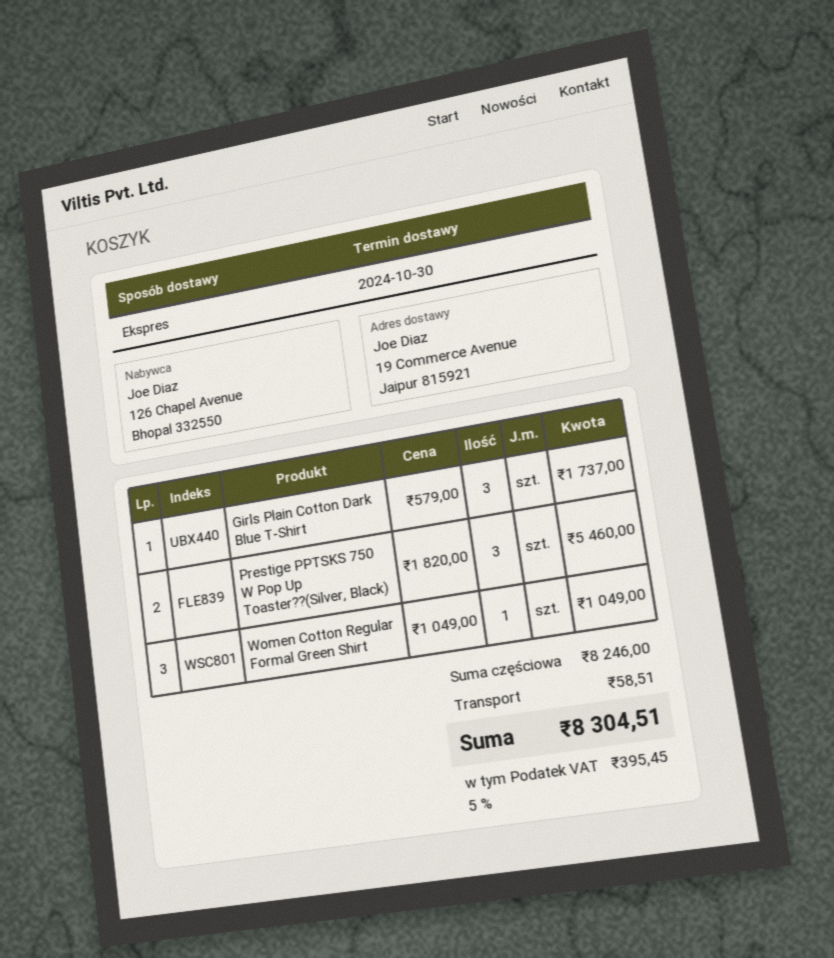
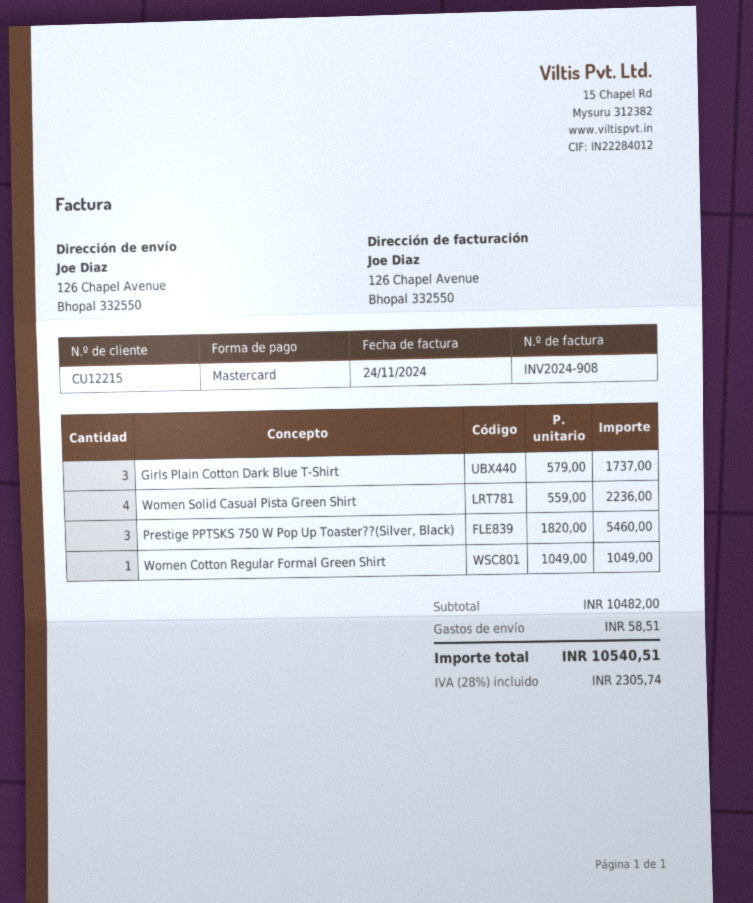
ship to: 19 Commerce Avenue, Jaipur 815921 -> 126 Chapel Avenue, Bhopal 332550
Women Solid Casual Pista Green Shirt: none -> 4 x 559.00 = 2236.00
subtotal: 8246.00 -> 10482.00
tax: 5% = 395.45 -> 28% = 2305.74
total: 8304.51 -> 10540.51

